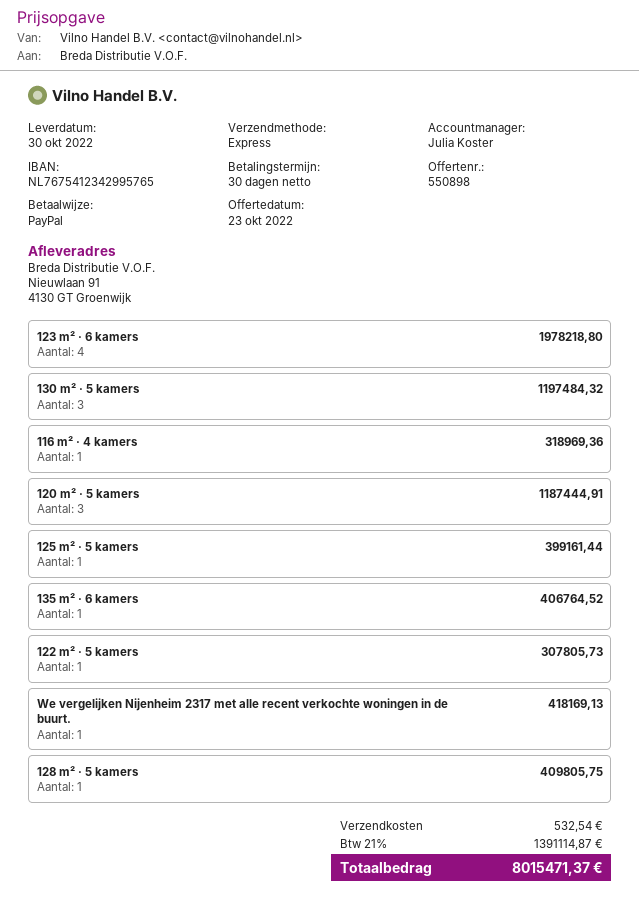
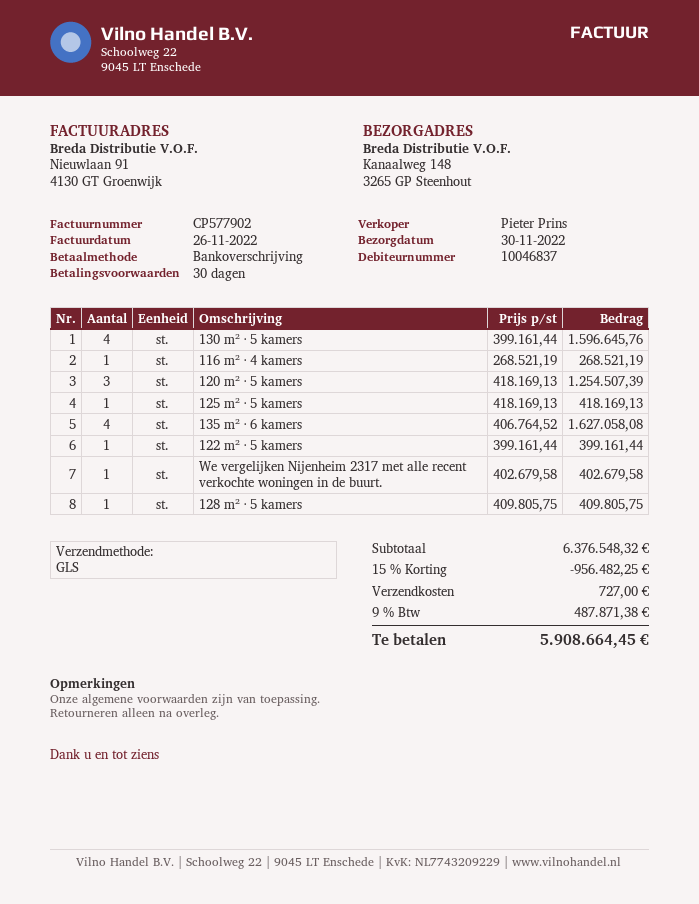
delivery date: 2022-10-30 -> 2022-11-30
sales rep: Julia Koster -> Pieter Prins
payment method: PayPal -> bank transfer
shipping method: express -> GLS
ship to: Nieuwlaan 91, 4130 GT Groenwijk -> Kanaalweg 148, 3265 GP Steenhout
123 m² · 6 kamers: 4 for 1978218.80 -> none
130 m² · 5 kamers: 3 for 1197484.32 -> 4 for 1596645.76
116 m² · 4 kamers: 1 for 318969.36 -> 1 for 268521.19
120 m² · 5 kamers: 3 for 1187444.91 -> 3 for 1254507.39
125 m² · 5 kamers: 1 for 399161.44 -> 1 for 418169.13
135 m² · 6 kamers: 1 for 406764.52 -> 4 for 1627058.08
122 m² · 5 kamers: 1 for 307805.73 -> 1 for 399161.44
We vergelijken Nijenheim 2317 met alle recent verkochte woningen in de buurt.: 1 for 418169.13 -> 1 for 402679.58
discount: none -> 15% = 956482.25
shipping: 532.54 -> 727.00
tax: 21% = 1391114.87 -> 9% = 487871.38
total: 8015471.37 -> 5908664.45

